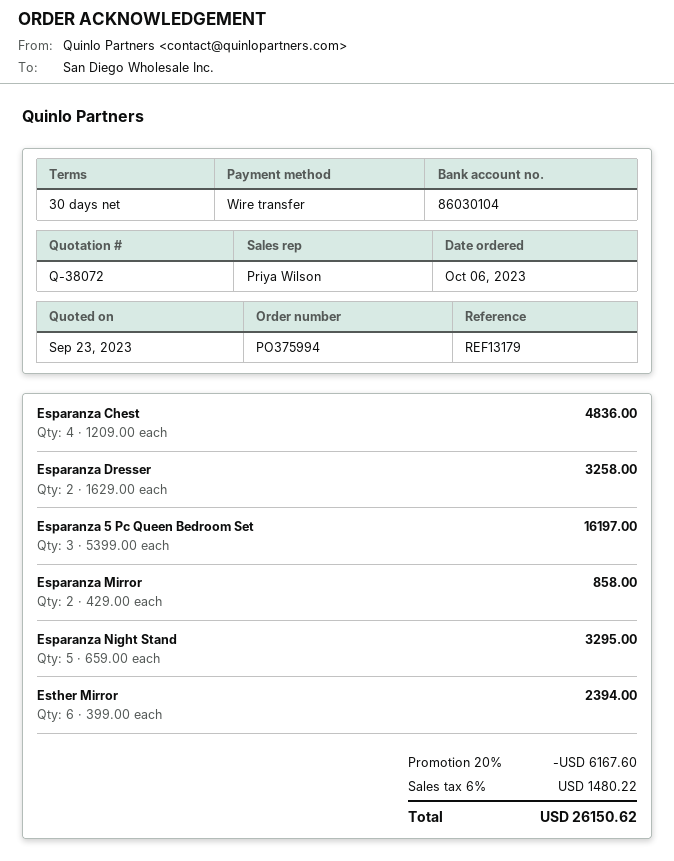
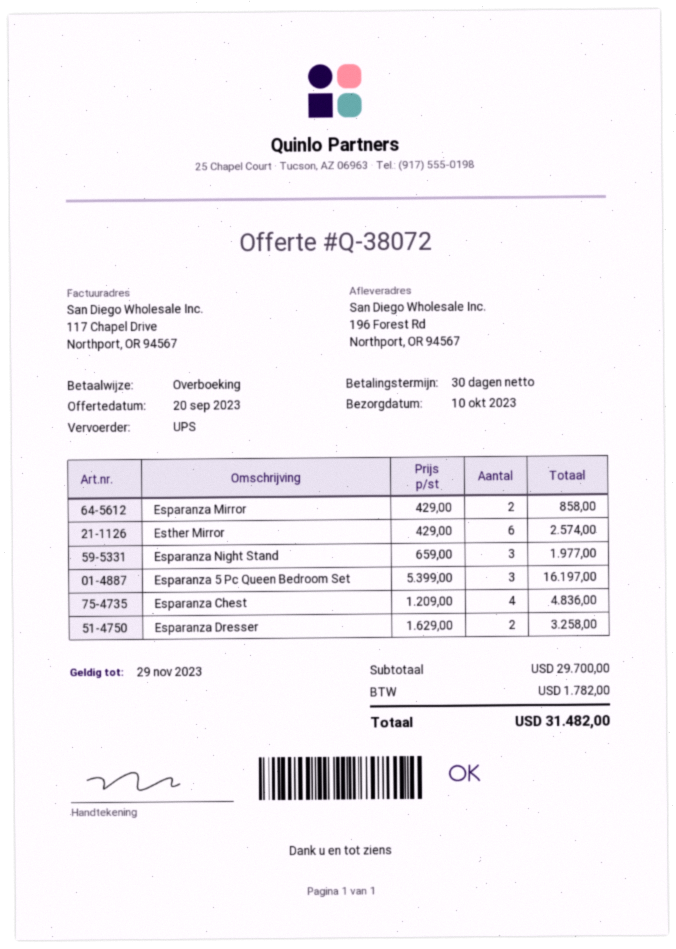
quote date: 2023-09-23 -> 2023-09-20
Esparanza Night Stand: 5 x 659.00 = 3295.00 -> 3 x 659.00 = 1977.00
Esther Mirror: 6 x 399.00 = 2394.00 -> 6 x 429.00 = 2574.00
discount: 20% = 6167.60 -> none
tax: 1480.22 -> 1782.00
total: 26150.62 -> 31482.00

